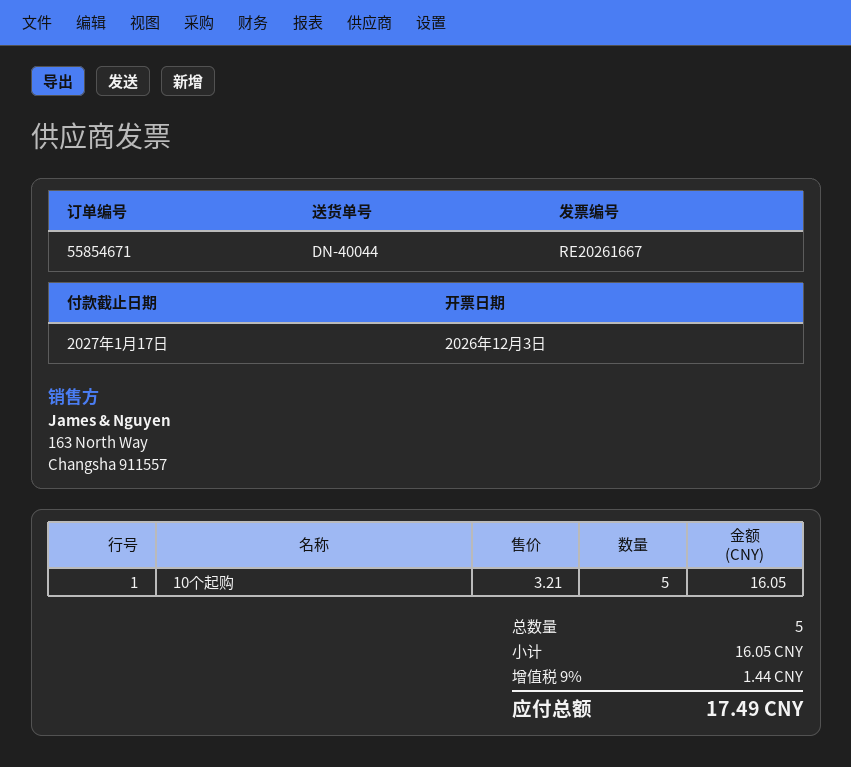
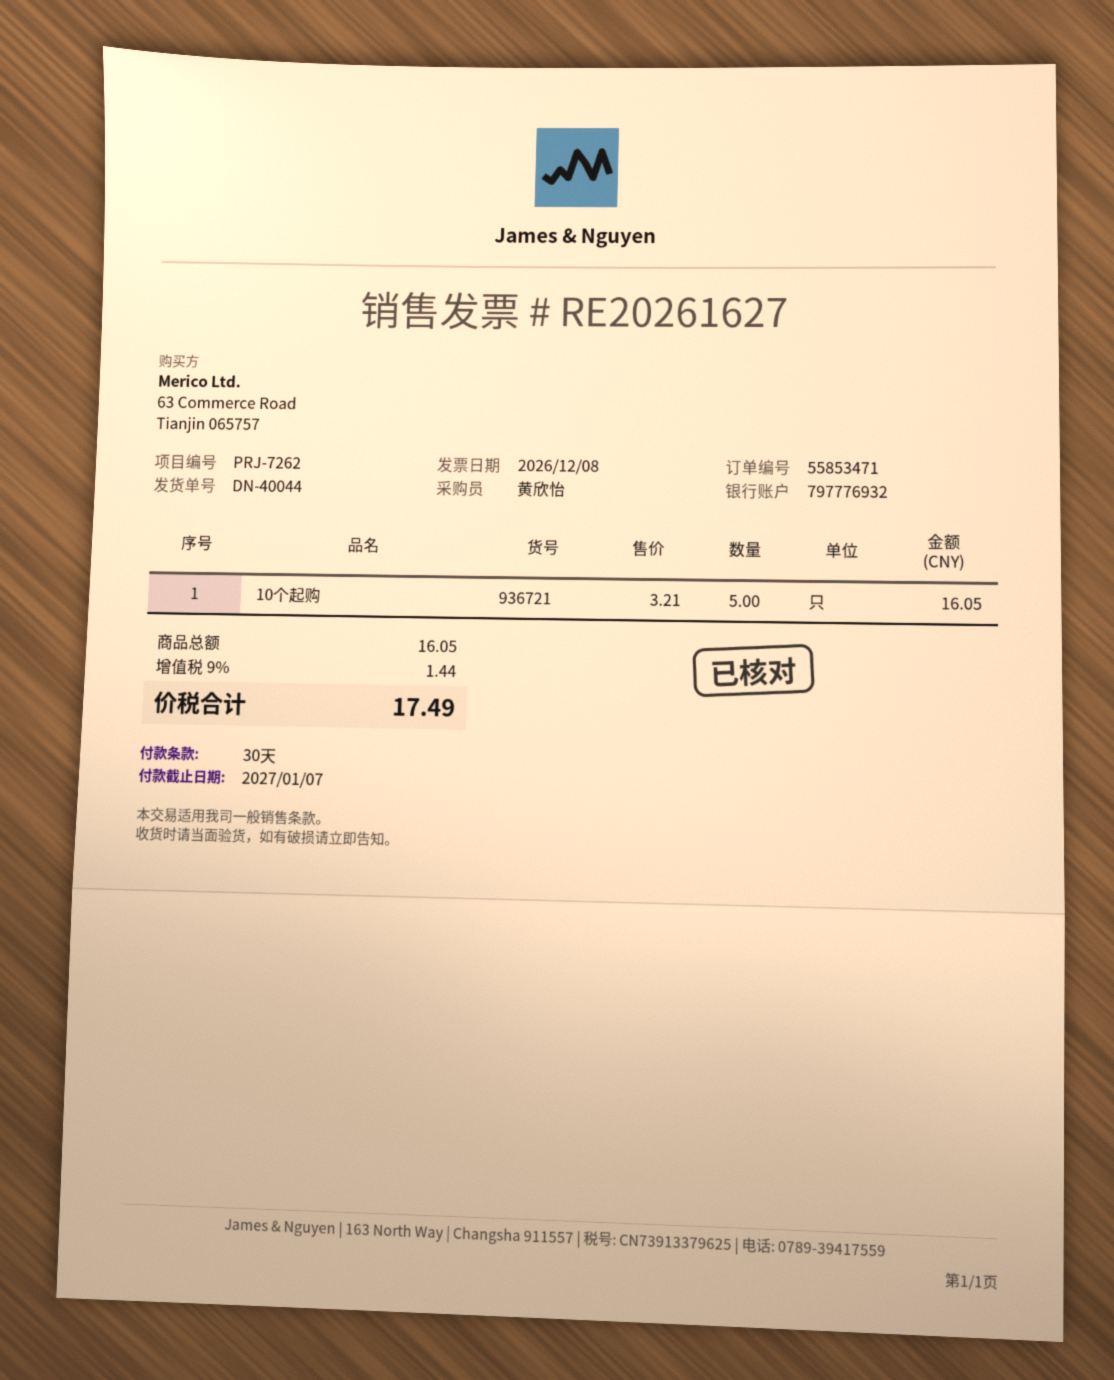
order number: 55854671 -> 55853471
invoice number: RE20261667 -> RE20261627
invoice date: 2026-12-03 -> 2026-12-08
due date: 2027-01-17 -> 2027-01-07

